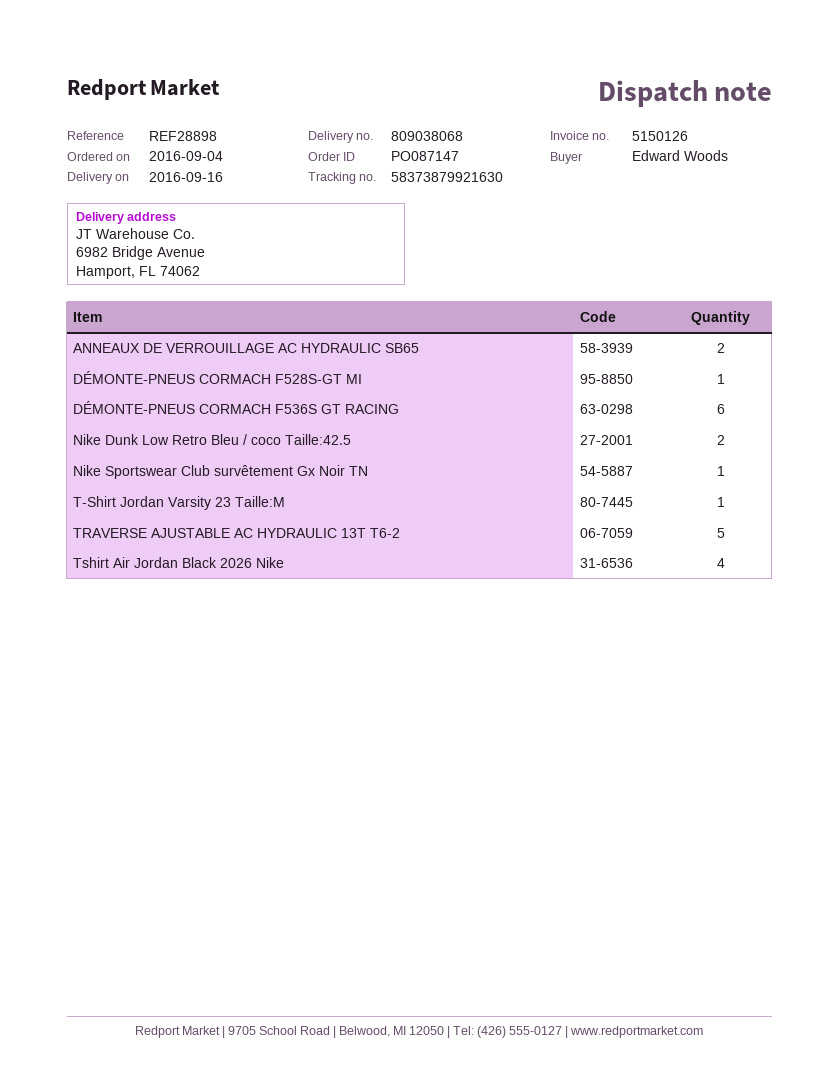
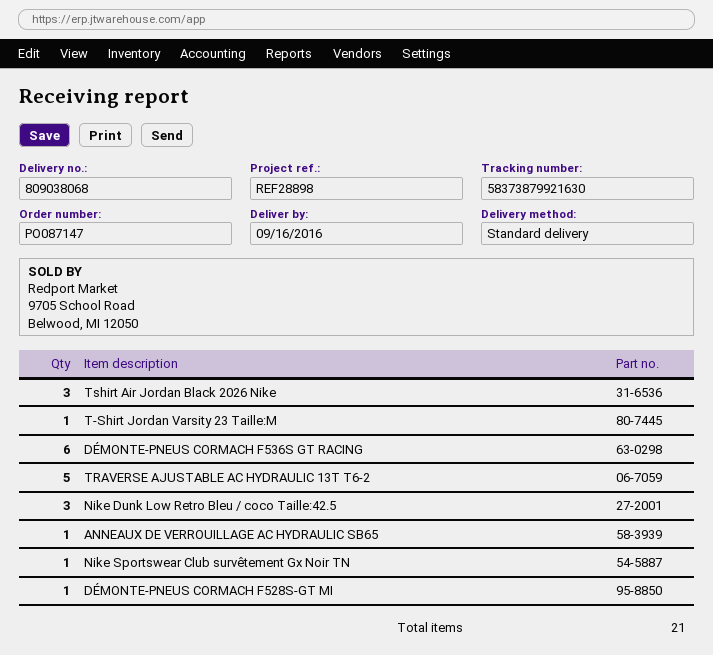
ANNEAUX DE VERROUILLAGE AC HYDRAULIC SB65: 2 -> 1
Nike Dunk Low Retro Bleu / coco Taille:42.5: 2 -> 3
Tshirt Air Jordan Black 2026 Nike: 4 -> 3

